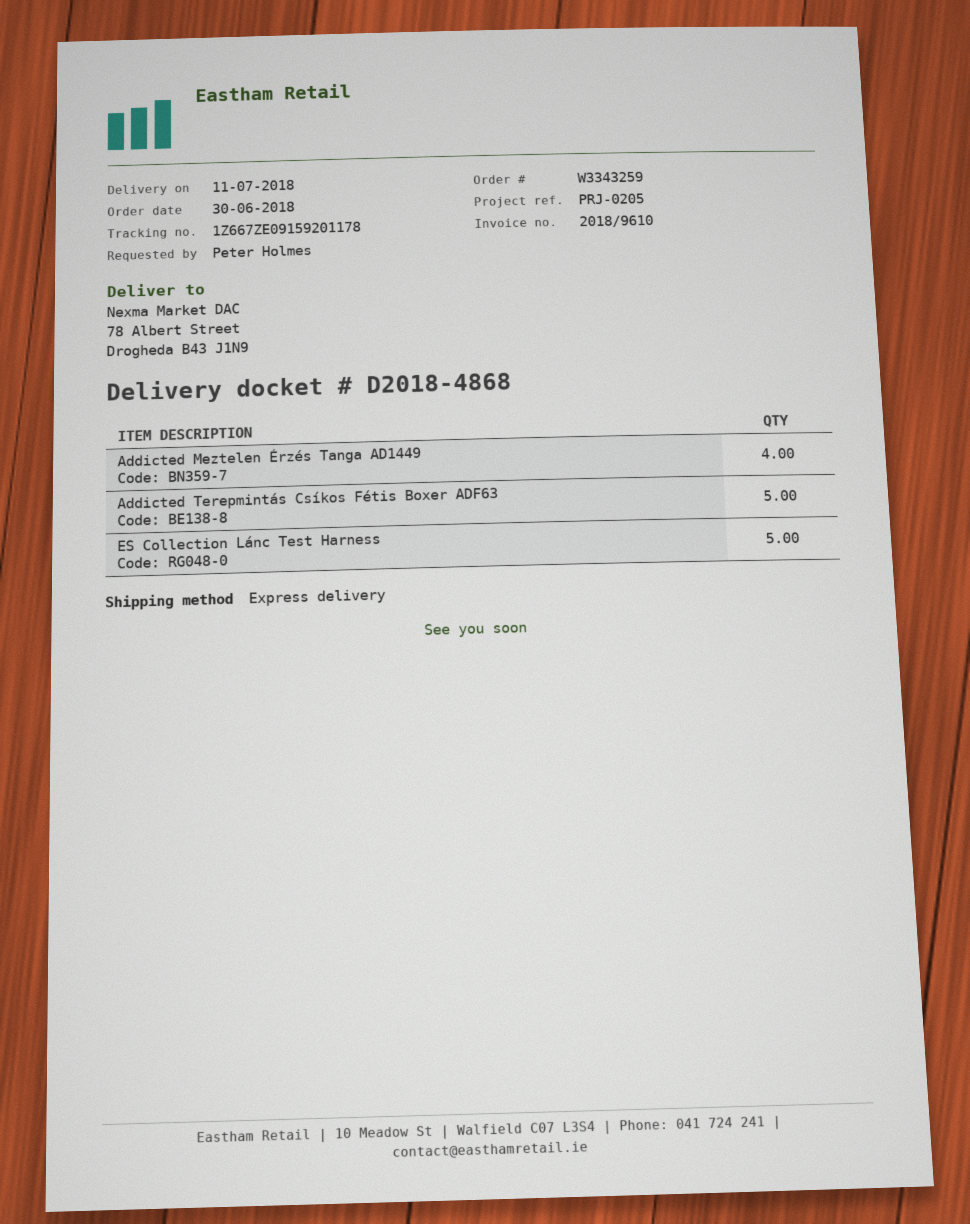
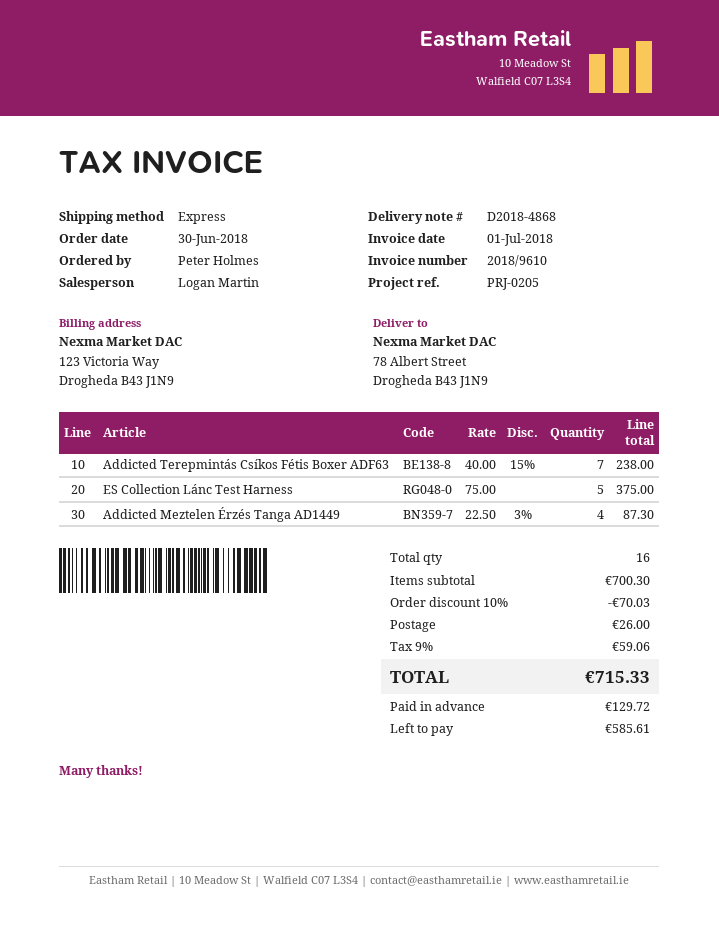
Addicted Terepmintás Csíkos Fétis Boxer ADF63: 5 -> 7

